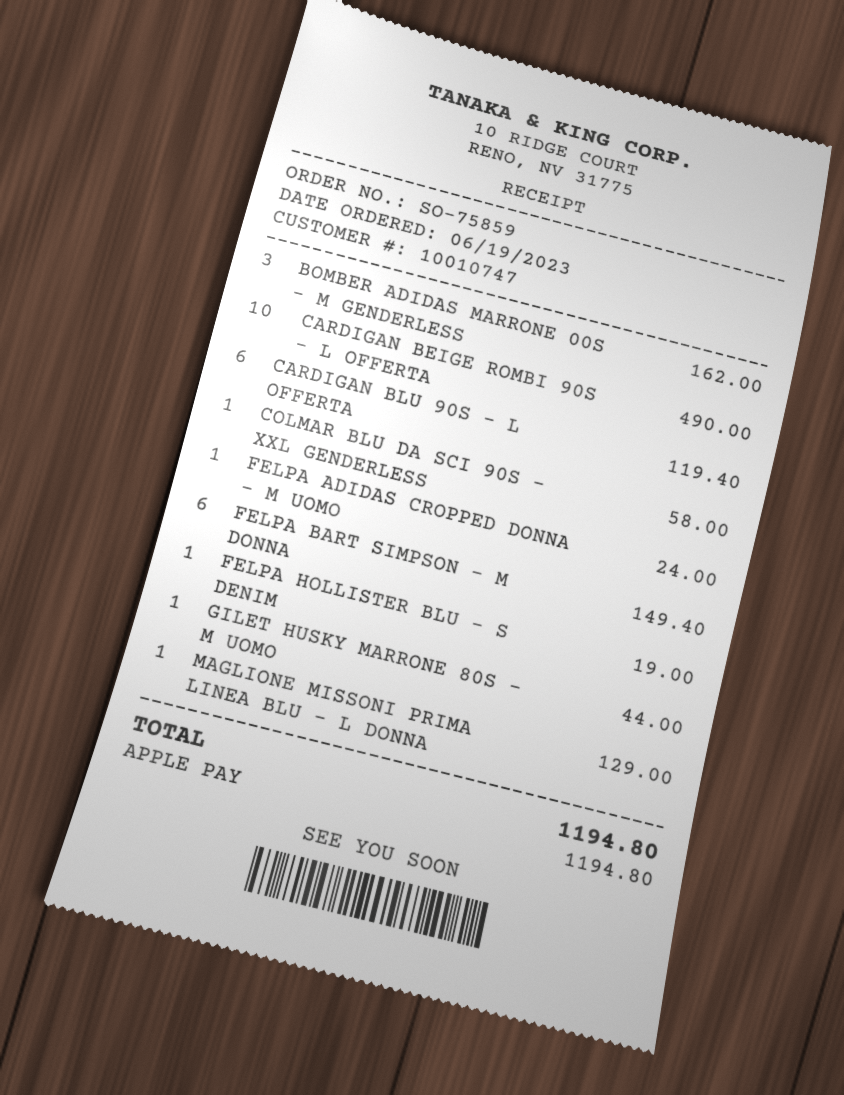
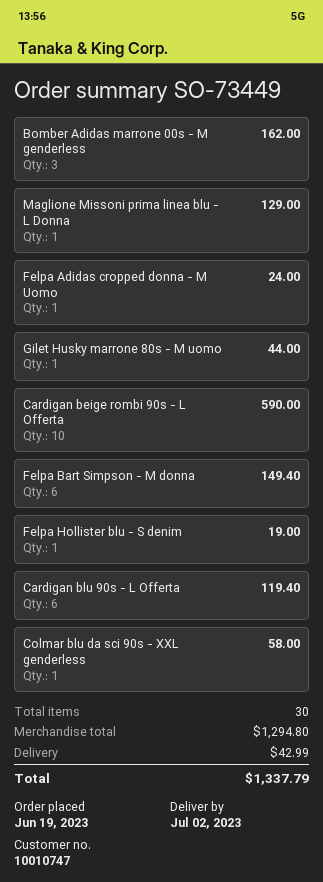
order number: SO-75859 -> SO-73449
CARDIGAN BEIGE ROMBI 90S - L OFFERTA: 10 for 490.00 -> 10 for 590.00
shipping: none -> 42.99
total: 1194.80 -> 1337.79

